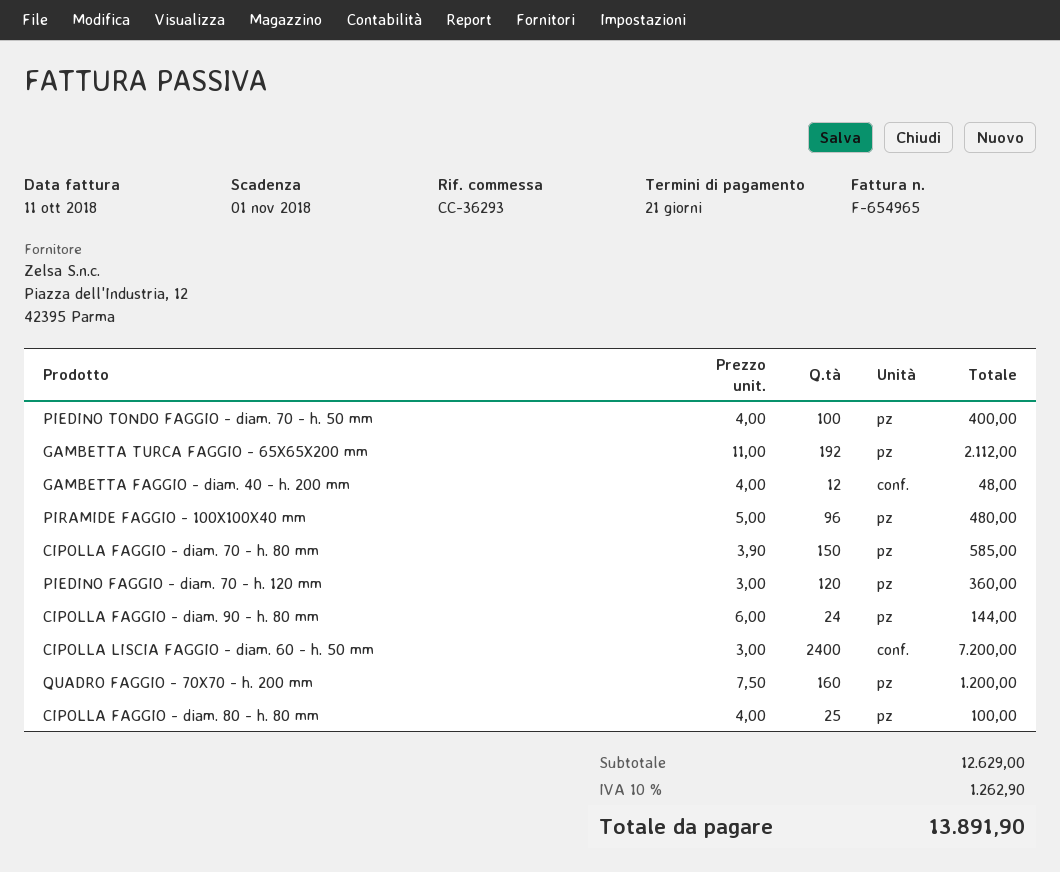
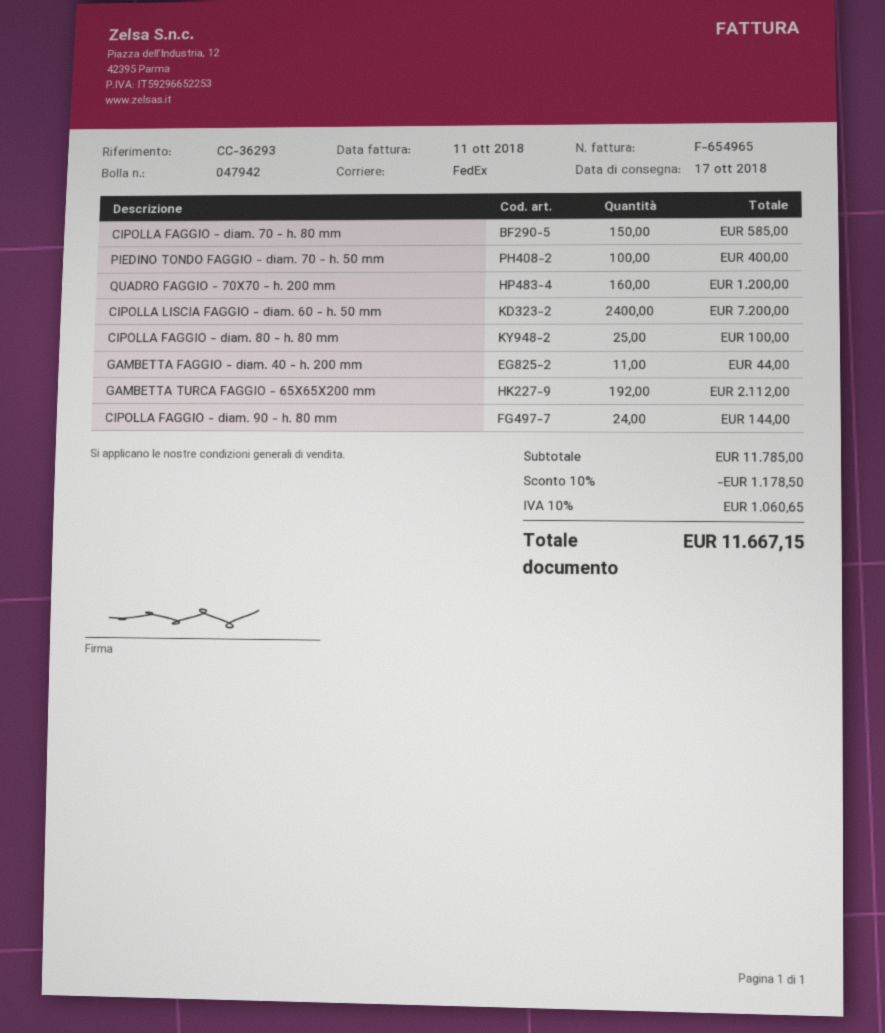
GAMBETTA FAGGIO - diam. 40 - h. 200 mm: 12 for 48.00 -> 11 for 44.00
PIRAMIDE FAGGIO - 100X100X40 mm: 96 for 480.00 -> none
PIEDINO FAGGIO - diam. 70 - h. 120 mm: 120 for 360.00 -> none
subtotal: 12629.00 -> 11785.00
discount: none -> 10% = 1178.50
tax: 10% = 1262.90 -> 10% = 1060.65
total: 13891.90 -> 11667.15

